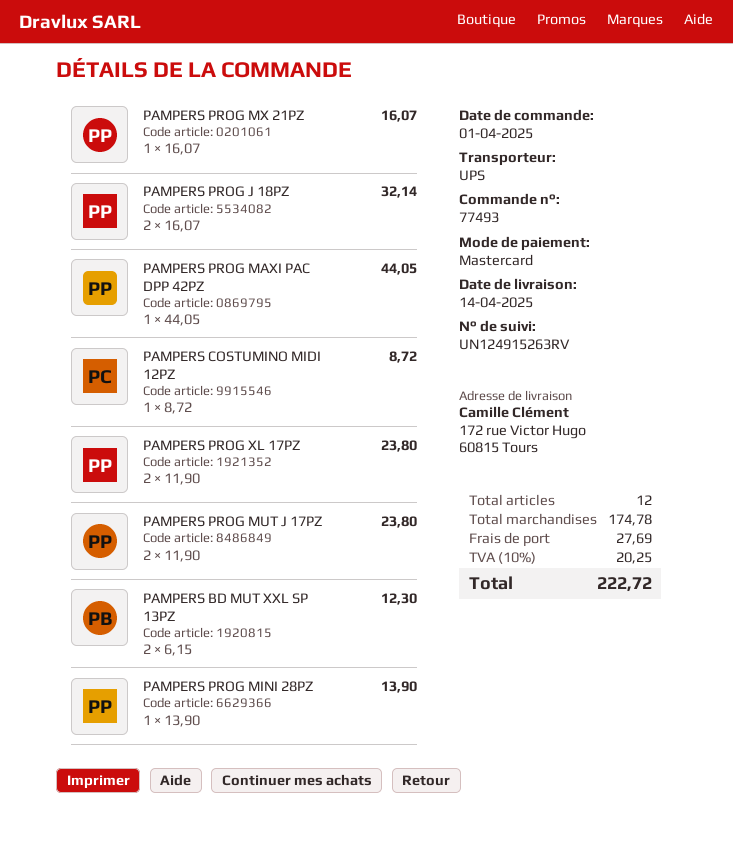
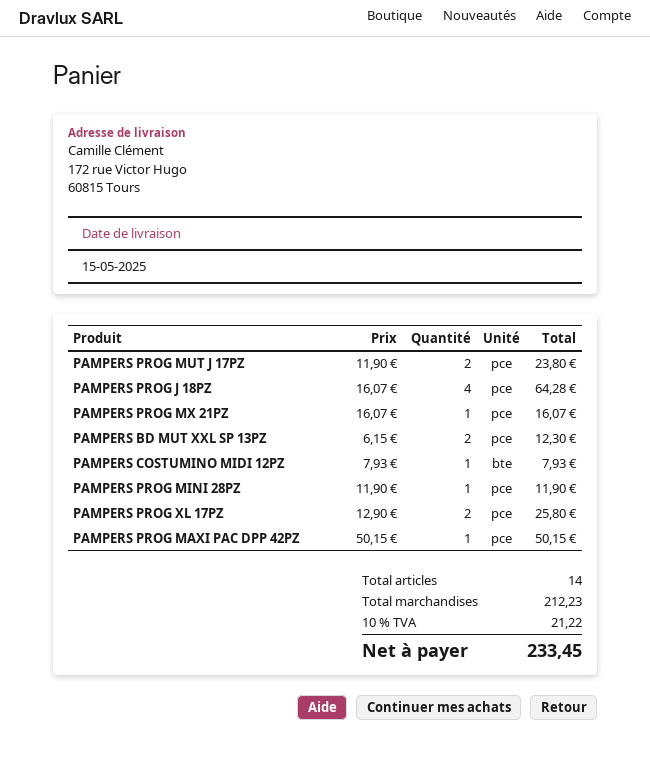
delivery date: 2025-04-14 -> 2025-05-15
PAMPERS PROG J 18PZ: 2 x 16.07 = 32.14 -> 4 x 16.07 = 64.28
PAMPERS PROG MAXI PAC DPP 42PZ: 1 x 44.05 = 44.05 -> 1 x 50.15 = 50.15
PAMPERS COSTUMINO MIDI 12PZ: 1 x 8.72 = 8.72 -> 1 x 7.93 = 7.93
PAMPERS PROG XL 17PZ: 2 x 11.90 = 23.80 -> 2 x 12.90 = 25.80
PAMPERS PROG MINI 28PZ: 1 x 13.90 = 13.90 -> 1 x 11.90 = 11.90
total quantity: 12 -> 14
subtotal: 174.78 -> 212.23
shipping: 27.69 -> none
tax: 10% = 20.25 -> 10% = 21.22
total: 222.72 -> 233.45

